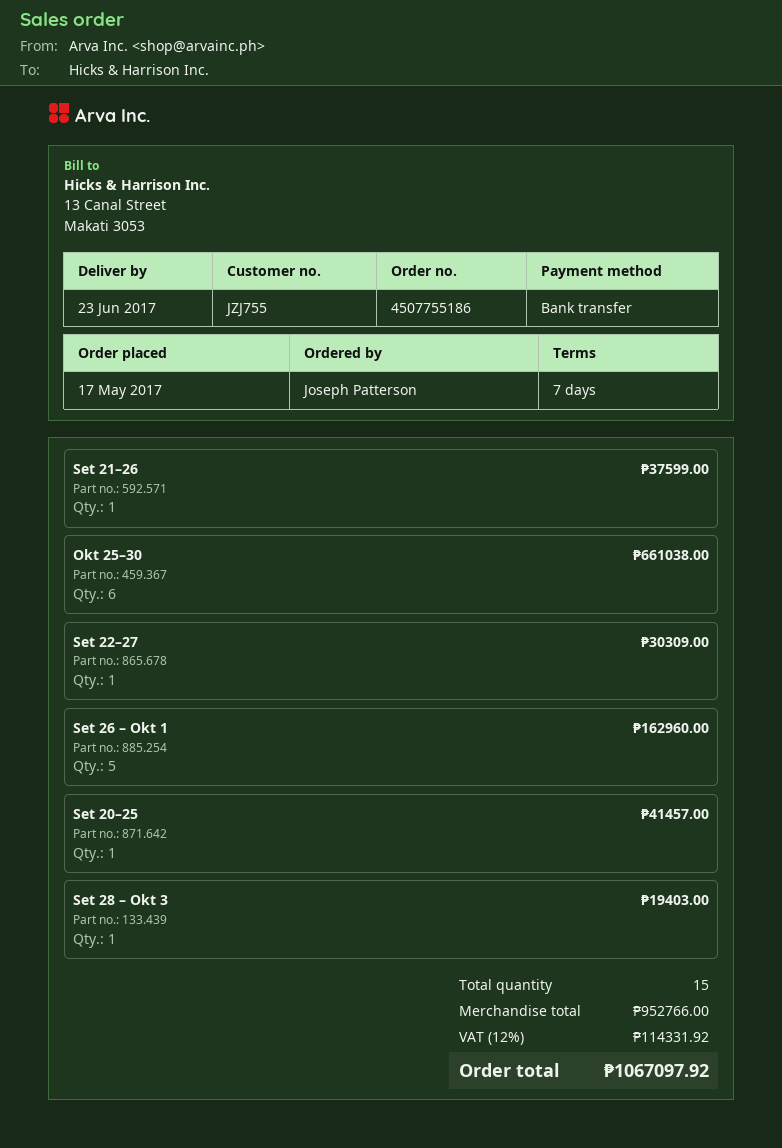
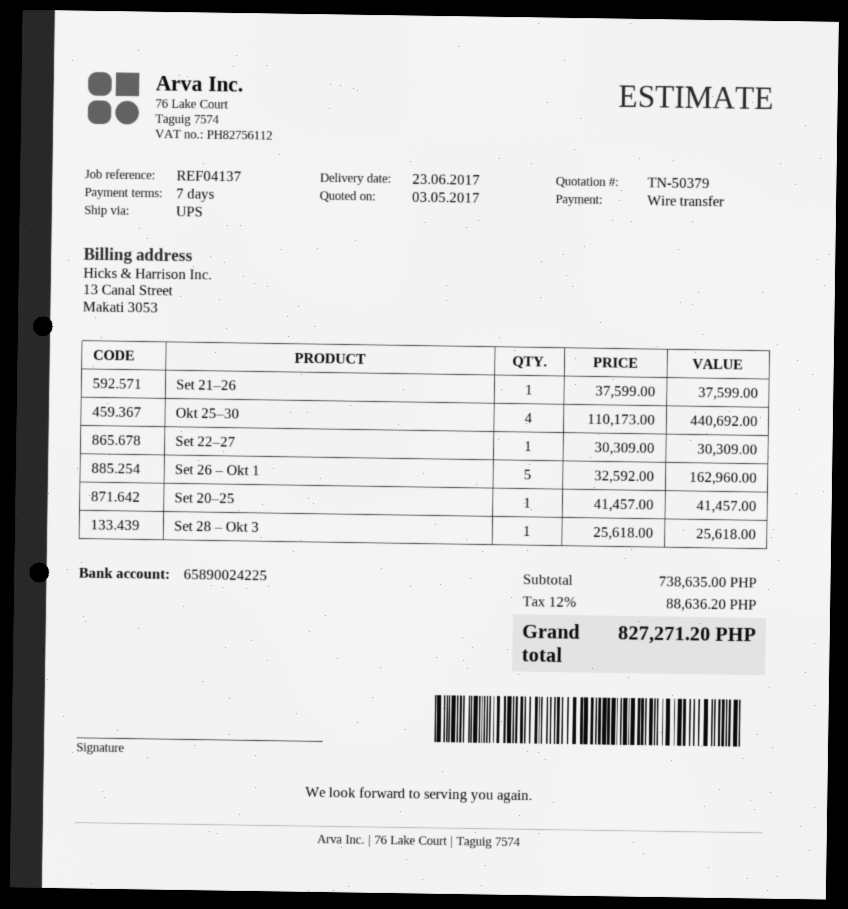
Okt 25–30: 6 for 661038.00 -> 4 for 440692.00
Set 28 – Okt 3: 1 for 19403.00 -> 1 for 25618.00
subtotal: 952766.00 -> 738635.00
tax: 12% = 114331.92 -> 12% = 88636.20
total: 1067097.92 -> 827271.20

